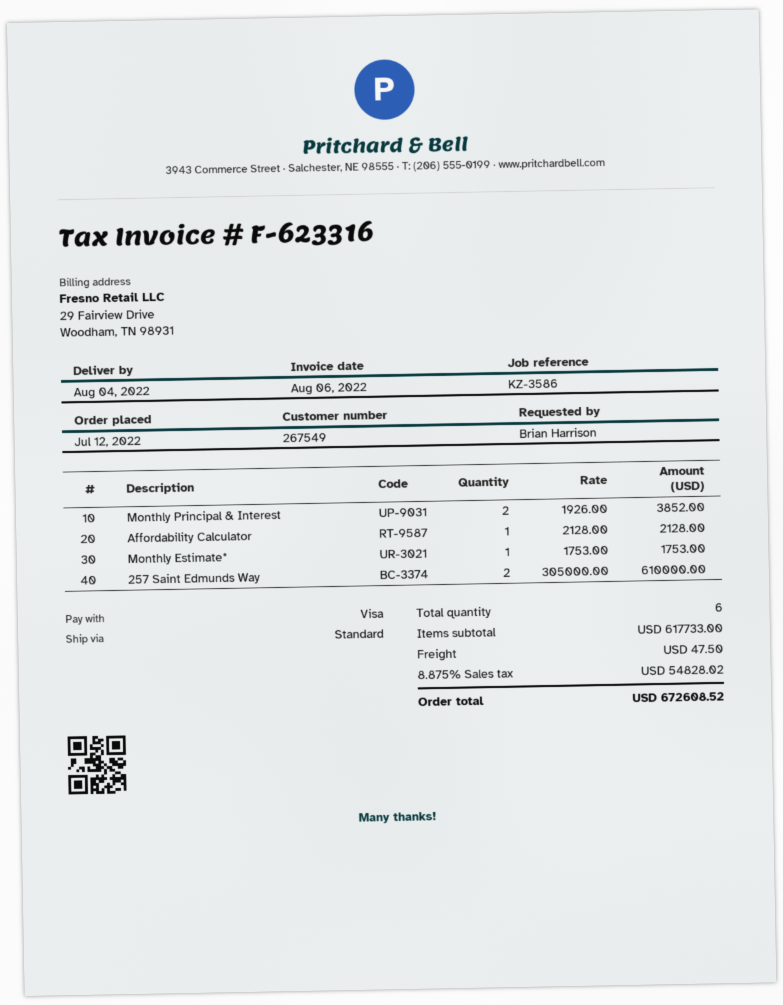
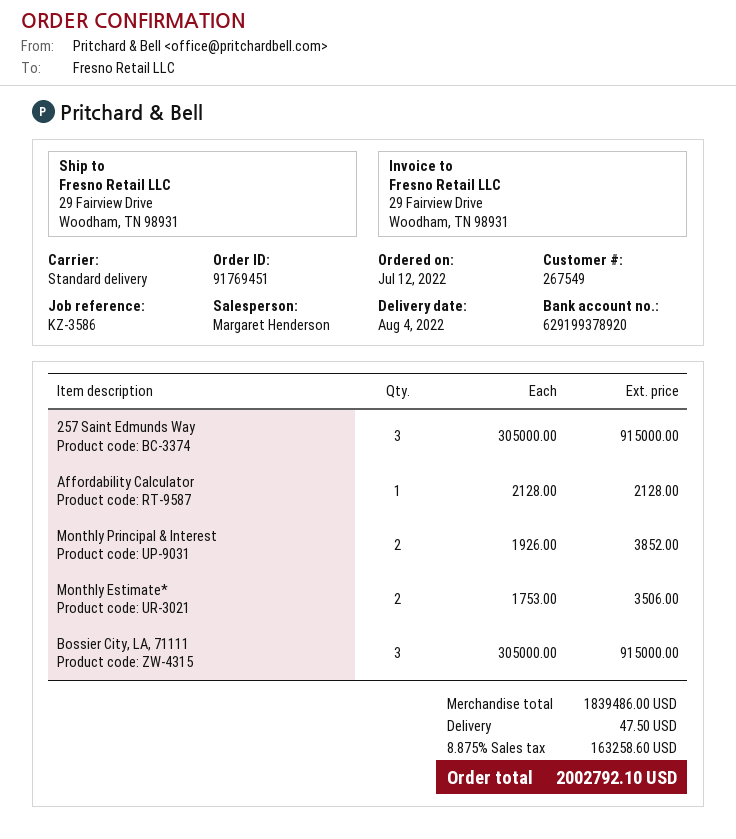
Monthly Estimate*: 1 x 1753.00 = 1753.00 -> 2 x 1753.00 = 3506.00
257 Saint Edmunds Way: 2 x 305000.00 = 610000.00 -> 3 x 305000.00 = 915000.00
Bossier City, LA, 71111: none -> 3 x 305000.00 = 915000.00
subtotal: 617733.00 -> 1839486.00
tax: 8.875% = 54828.02 -> 8.875% = 163258.60
total: 672608.52 -> 2002792.10

